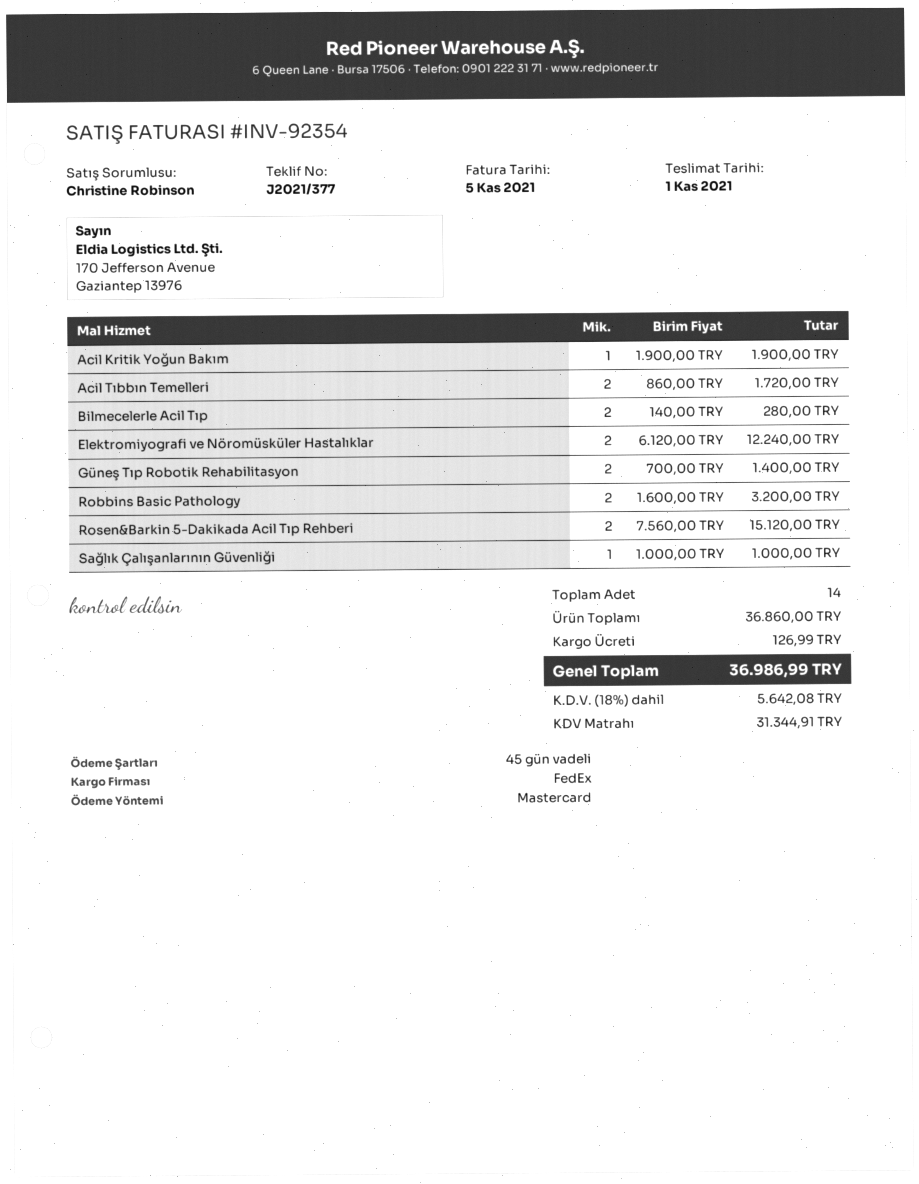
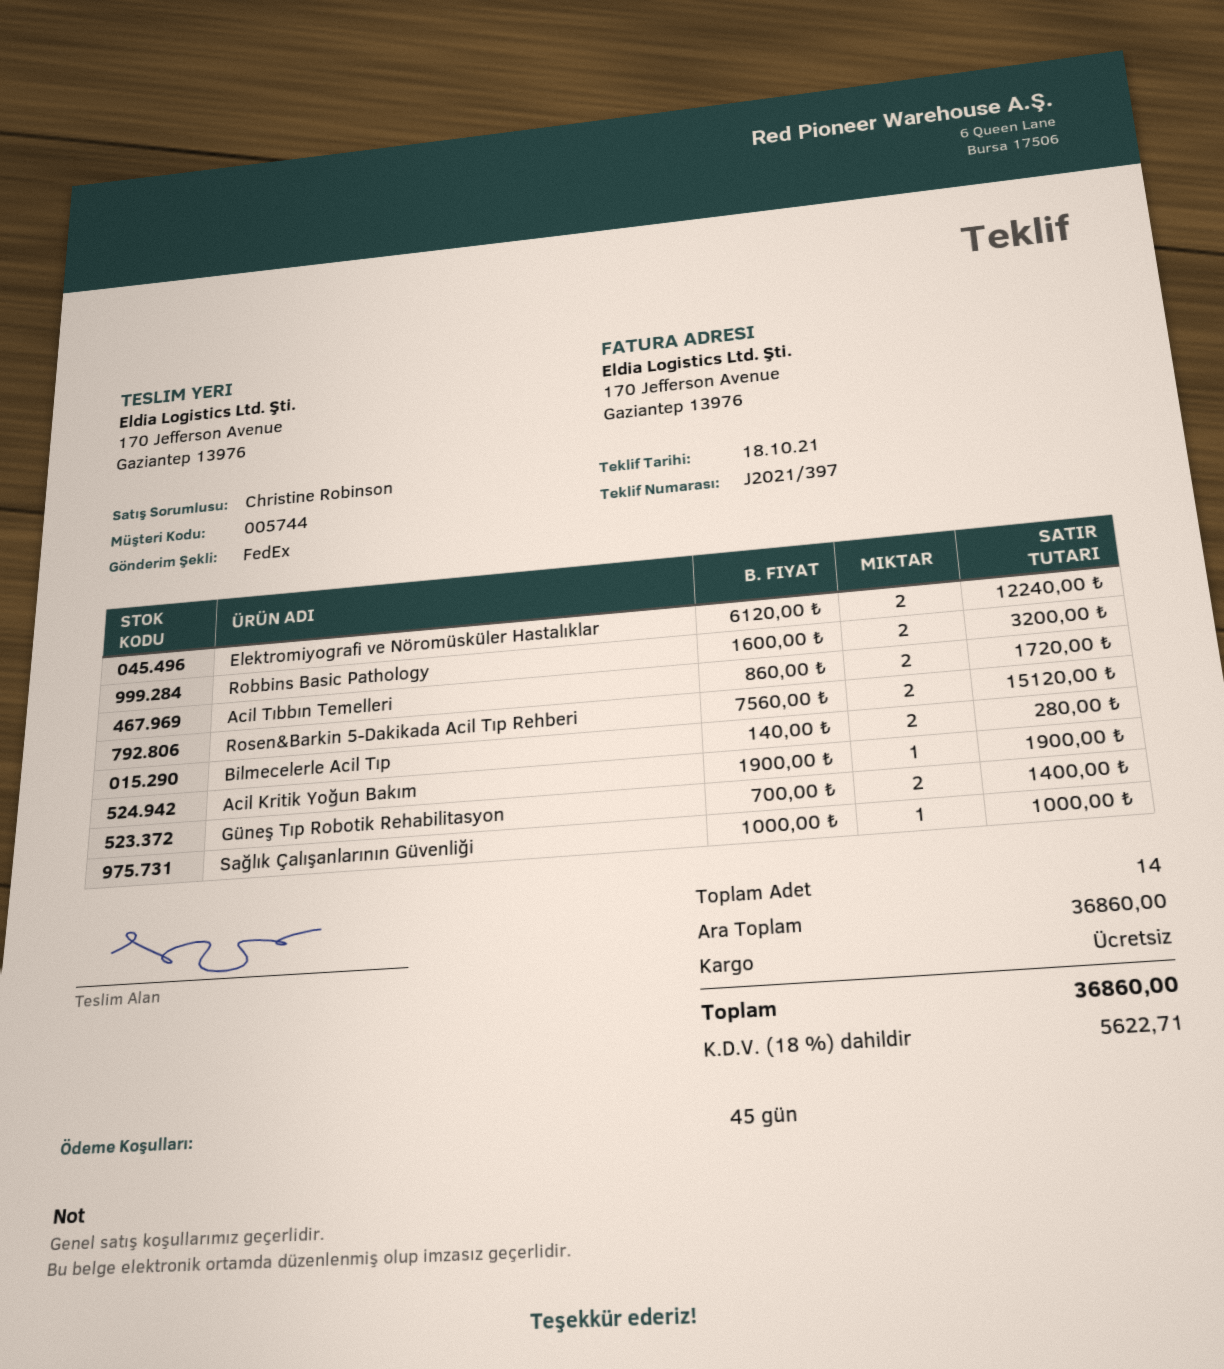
quote number: J2021/377 -> J2021/397
shipping: 126.99 -> 0.00
tax: 18% = 5642.08 -> 18% = 5622.71
total: 36986.99 -> 36860.00

